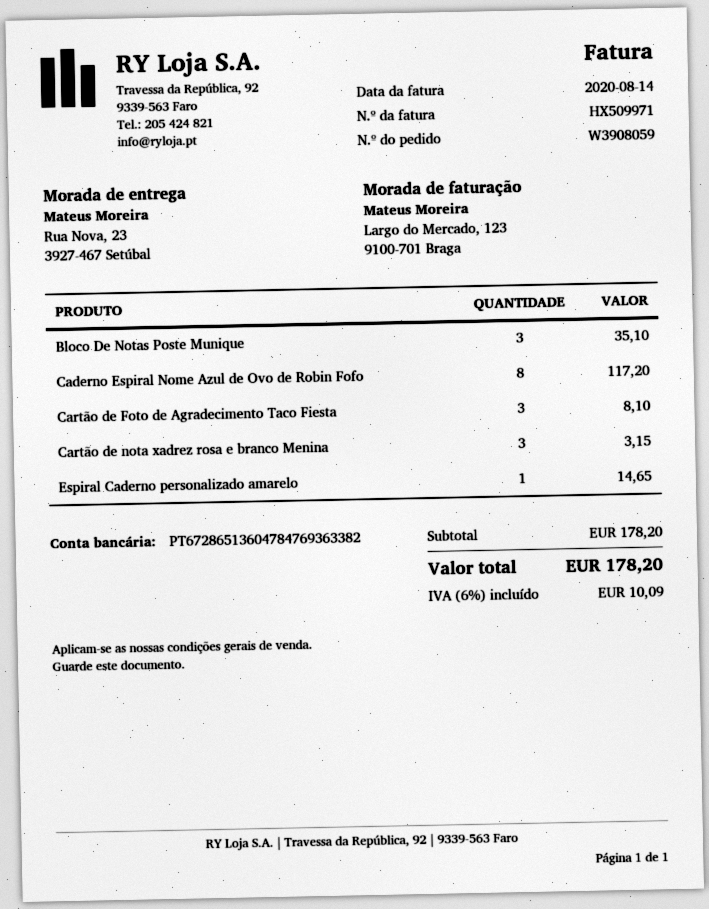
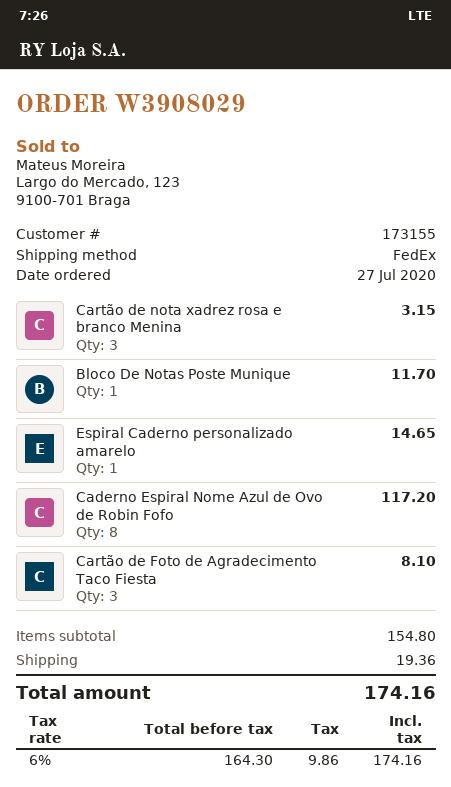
order number: W3908059 -> W3908029
Bloco De Notas Poste Munique: 3 for 35.10 -> 1 for 11.70
subtotal: 178.20 -> 154.80
shipping: none -> 19.36
tax: 6% = 10.09 -> 6% = 9.86
total: 178.20 -> 174.16

